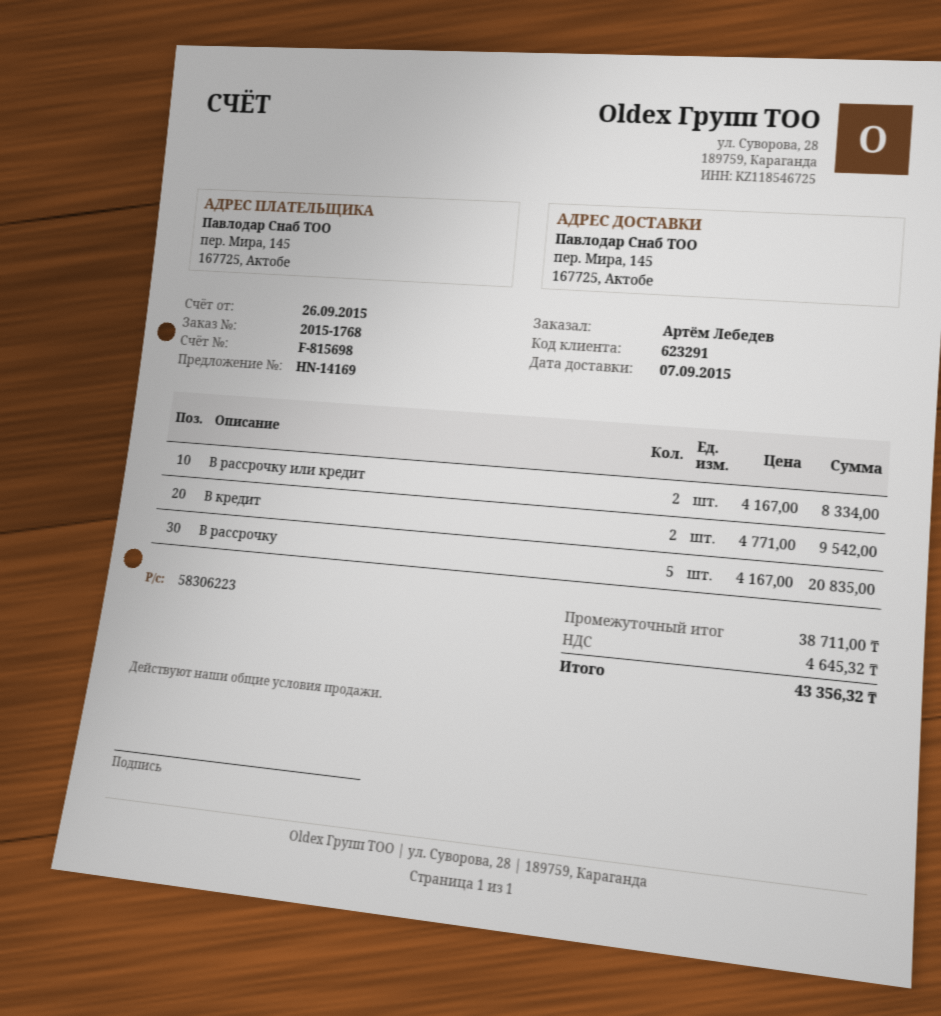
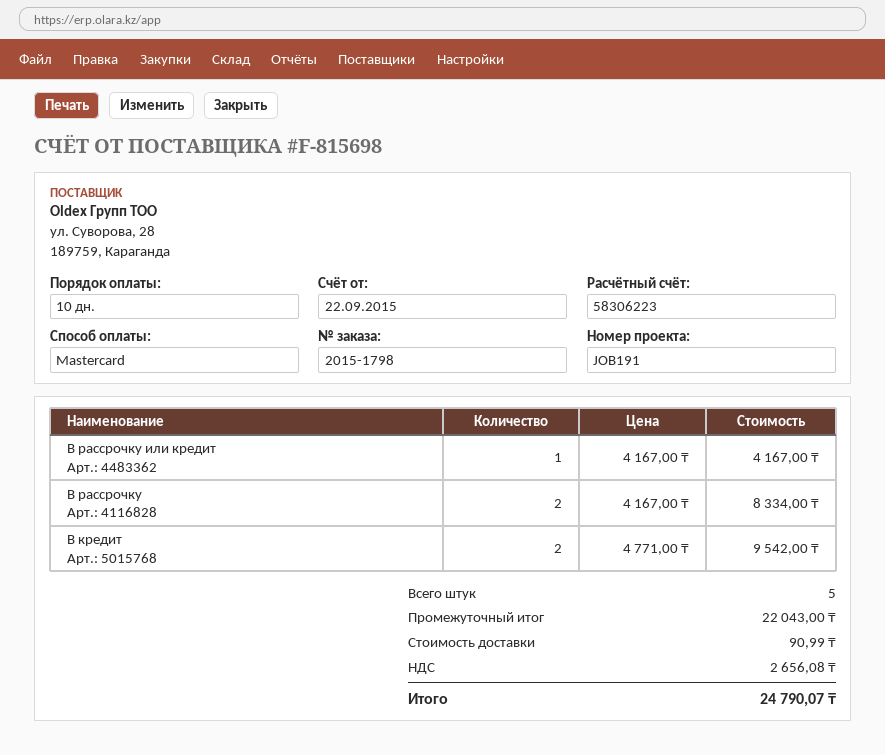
order number: 2015-1768 -> 2015-1798
invoice date: 2015-09-26 -> 2015-09-22
В рассрочку или кредит: 2 x 4167.00 = 8334.00 -> 1 x 4167.00 = 4167.00
В рассрочку: 5 x 4167.00 = 20835.00 -> 2 x 4167.00 = 8334.00
subtotal: 38711.00 -> 22043.00
shipping: none -> 90.99
tax: 4645.32 -> 2656.08
total: 43356.32 -> 24790.07

